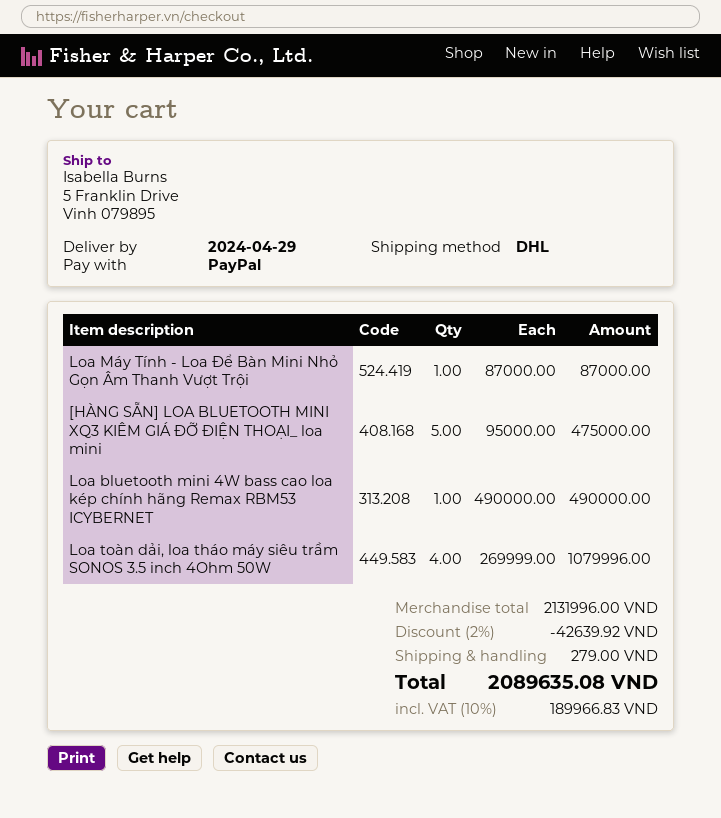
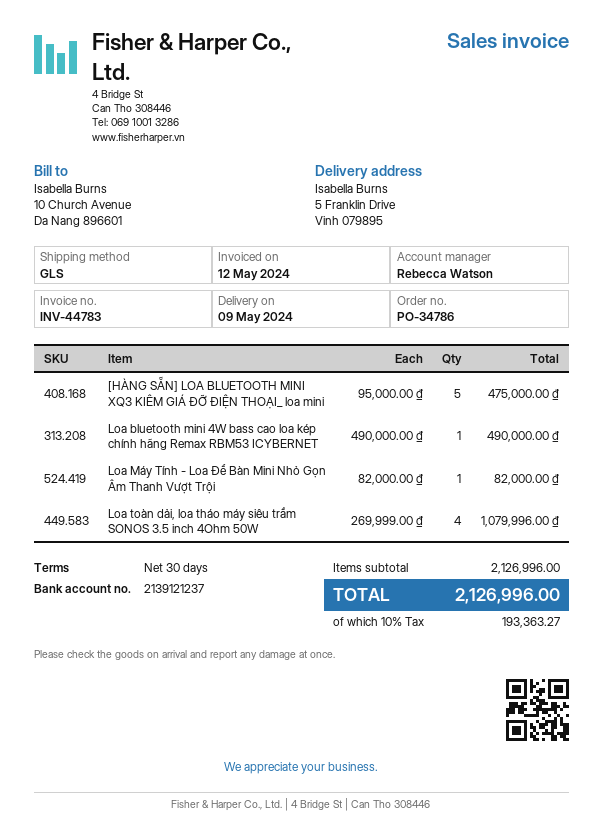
delivery date: 2024-04-29 -> 2024-05-09
shipping method: DHL -> GLS
Loa Máy Tính - Loa Để Bàn Mini Nhỏ Gọn Âm Thanh Vượt Trội: 1 x 87000.00 = 87000.00 -> 1 x 82000.00 = 82000.00
subtotal: 2131996.00 -> 2126996.00
discount: 2% = 42639.92 -> none
shipping: 279.00 -> none
tax: 10% = 189966.83 -> 10% = 193363.27
total: 2089635.08 -> 2126996.00

